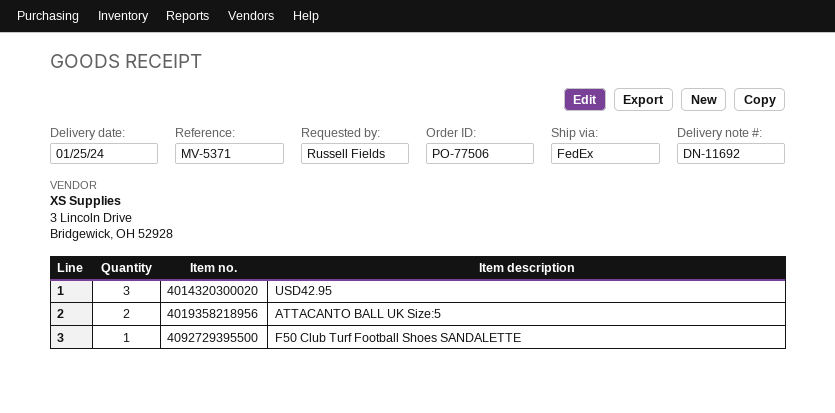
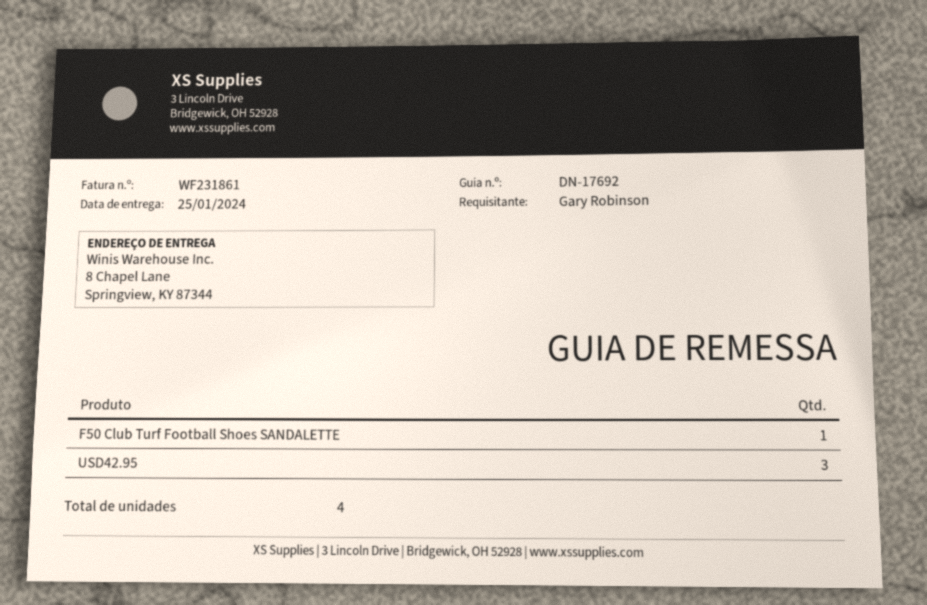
delivery note number: DN-11692 -> DN-17692
ordered by: Russell Fields -> Gary Robinson
ATTACANTO BALL UK Size:5: 2 -> none

